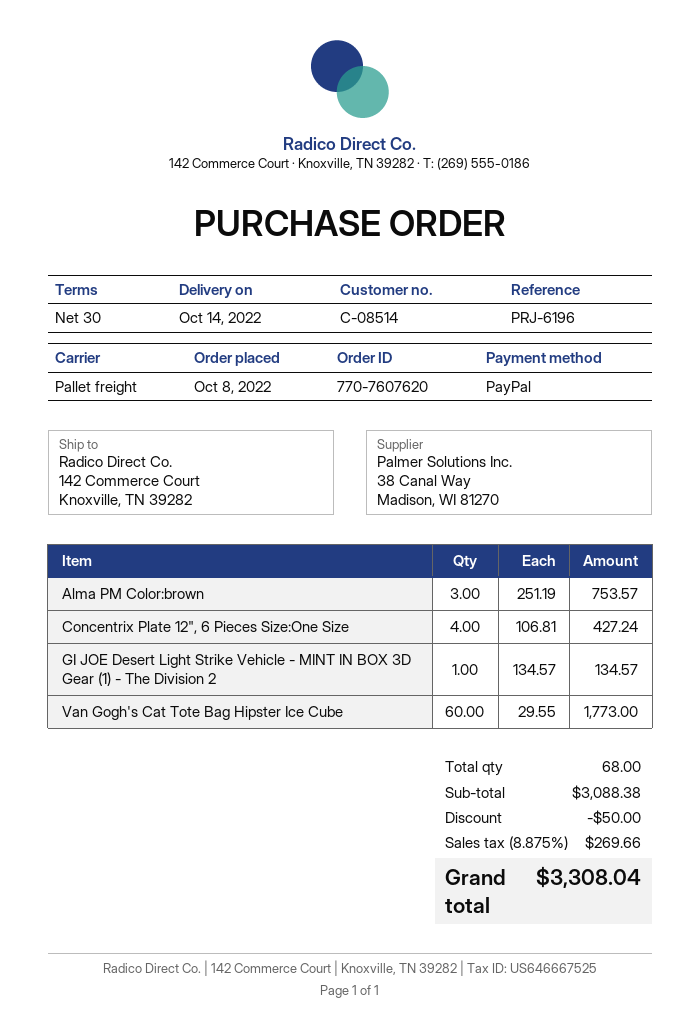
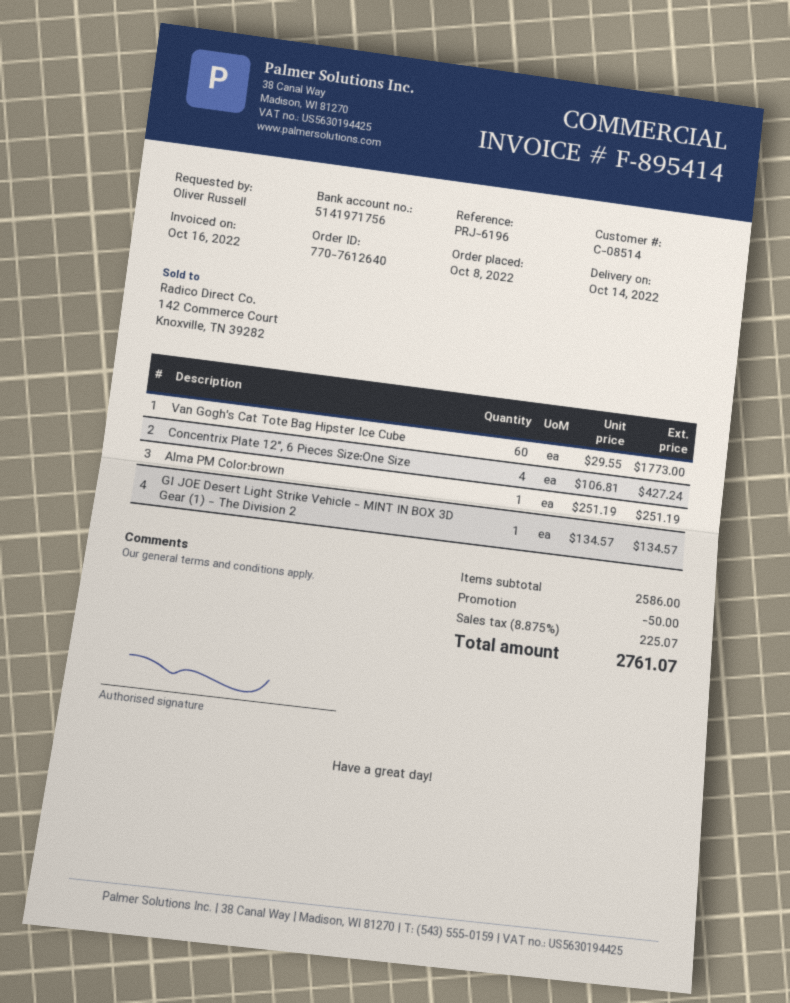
order number: 770-7607620 -> 770-7612640
Alma PM Color:brown: 3 x 251.19 = 753.57 -> 1 x 251.19 = 251.19
subtotal: 3088.38 -> 2586.00
tax: 8.875% = 269.66 -> 8.875% = 225.07
total: 3308.04 -> 2761.07

